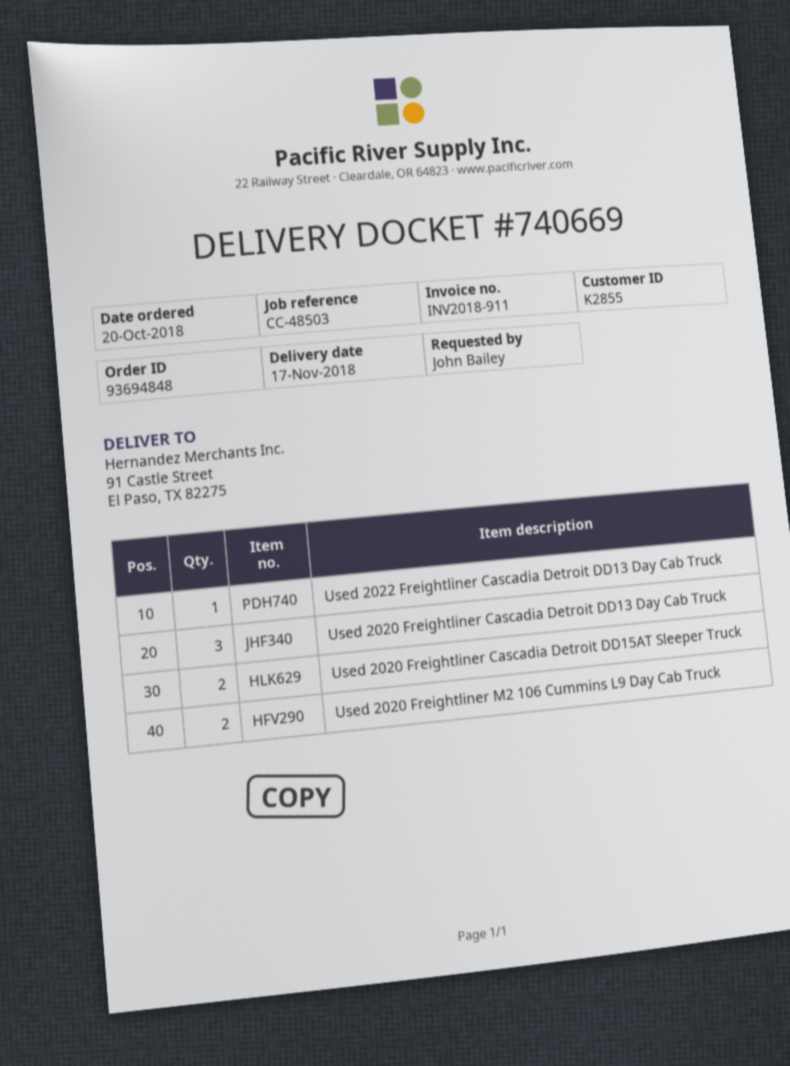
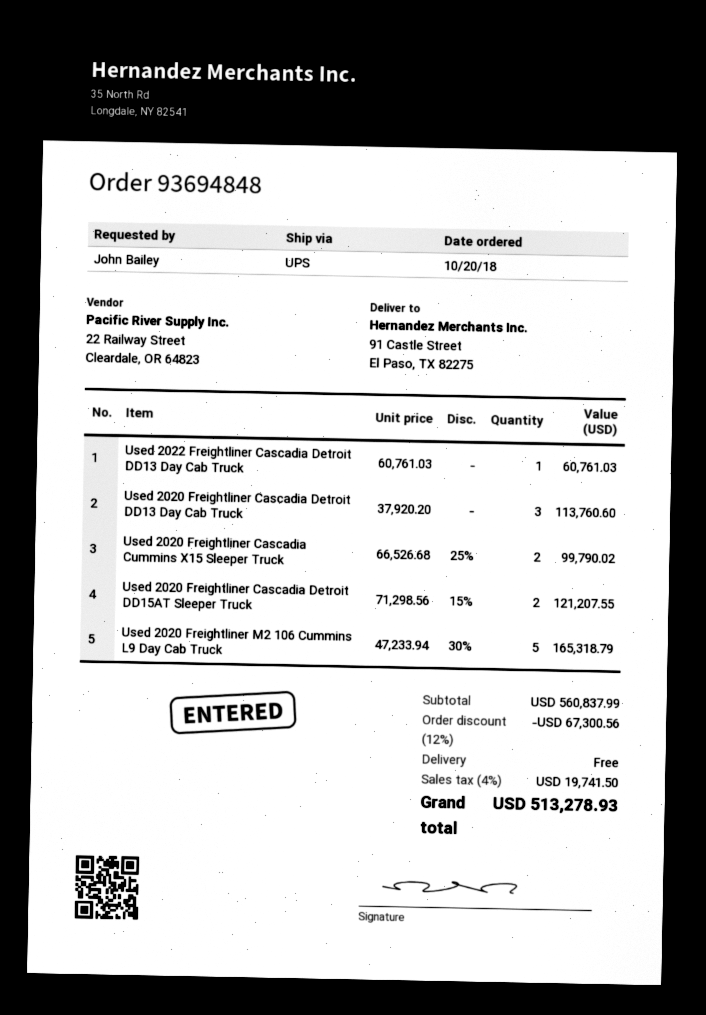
Used 2020 Freightliner M2 106 Cummins L9 Day Cab Truck: 2 -> 5
Used 2020 Freightliner Cascadia Cummins X15 Sleeper Truck: none -> 2

